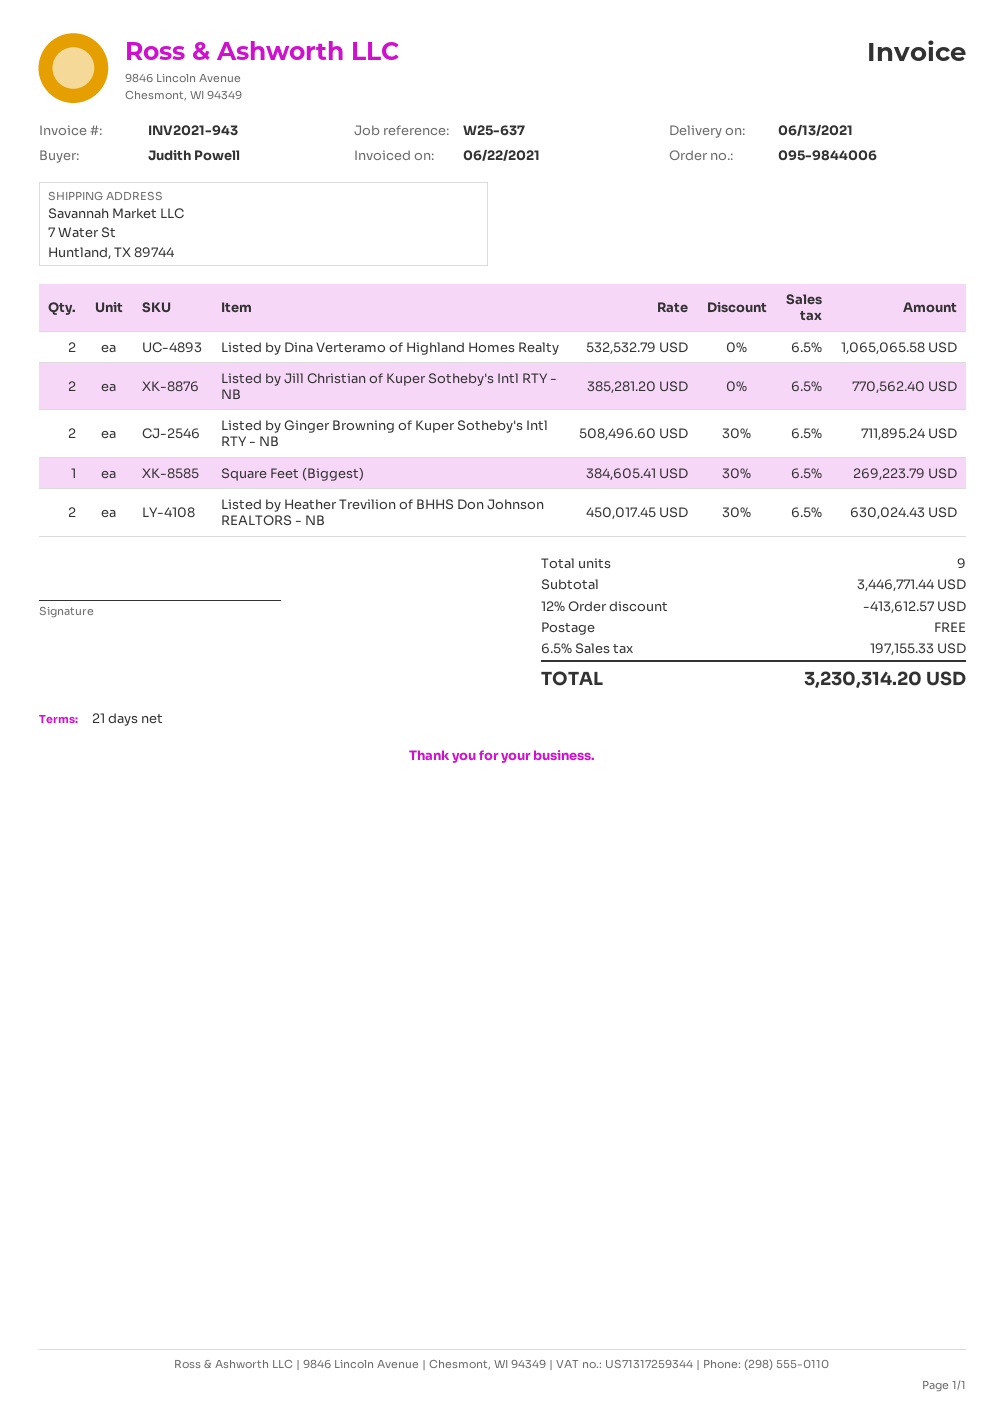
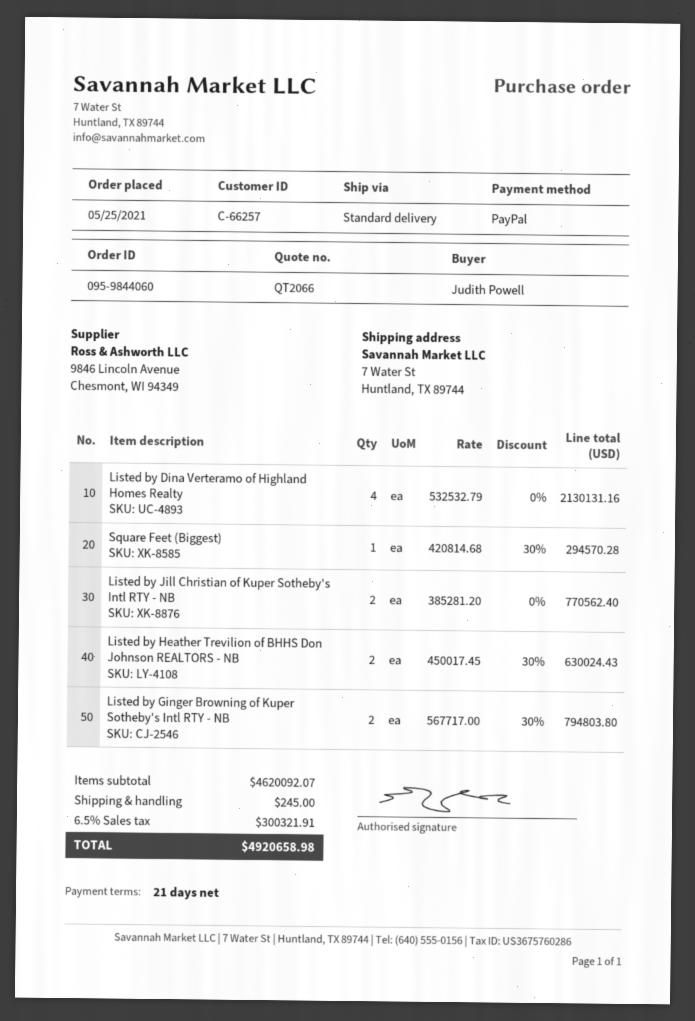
order number: 095-9844006 -> 095-9844060
Listed by Dina Verteramo of Highland Homes Realty: 2 x 532532.79 = 1065065.58 -> 4 x 532532.79 = 2130131.16
Listed by Ginger Browning of Kuper Sotheby's Intl RTY - NB: 2 x 508496.60 - 30% = 711895.24 -> 2 x 567717.00 - 30% = 794803.80
Square Feet (Biggest): 1 x 384605.41 - 30% = 269223.79 -> 1 x 420814.68 - 30% = 294570.28
subtotal: 3446771.44 -> 4620092.07
discount: 12% = 413612.57 -> none
shipping: 0.00 -> 245.00
tax: 6.5% = 197155.33 -> 6.5% = 300321.91
total: 3230314.20 -> 4920658.98

